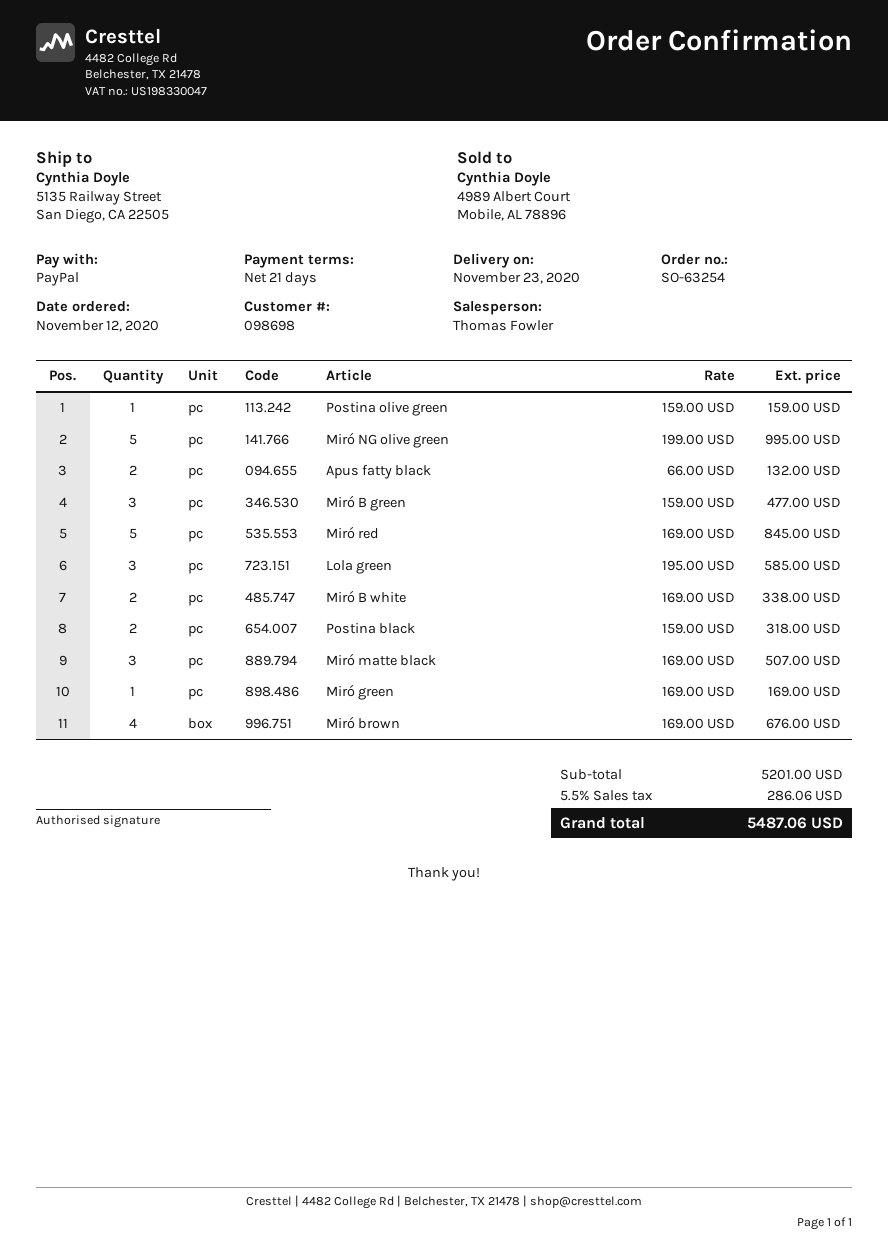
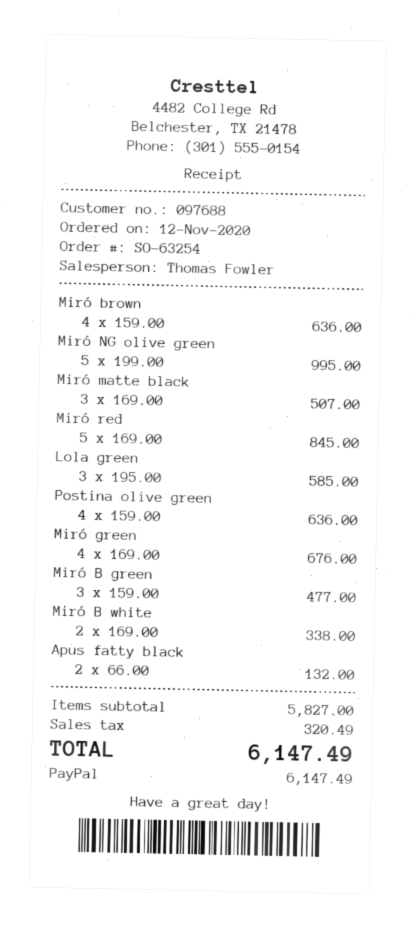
customer number: 098698 -> 097688
Postina olive green: 1 x 159.00 = 159.00 -> 4 x 159.00 = 636.00
Postina black: 2 x 159.00 = 318.00 -> none
Miró green: 1 x 169.00 = 169.00 -> 4 x 169.00 = 676.00
Miró brown: 4 x 169.00 = 676.00 -> 4 x 159.00 = 636.00
subtotal: 5201.00 -> 5827.00
tax: 286.06 -> 320.49
total: 5487.06 -> 6147.49

